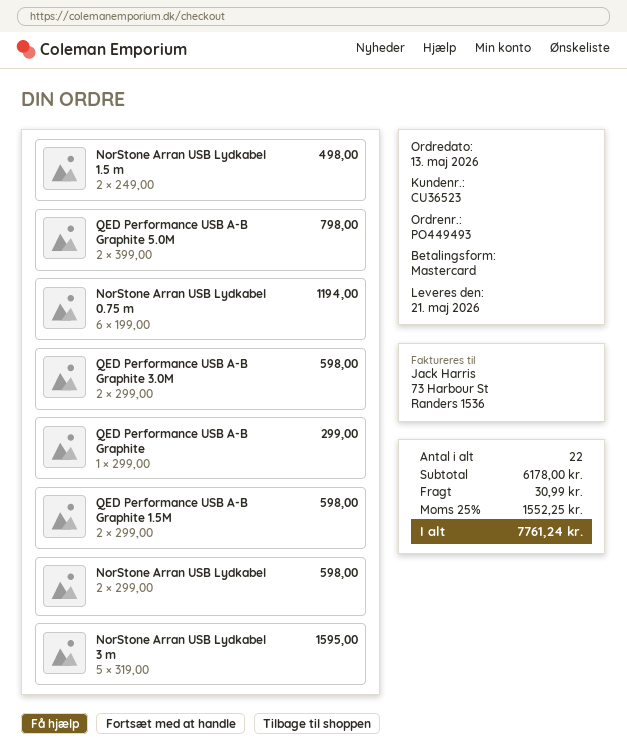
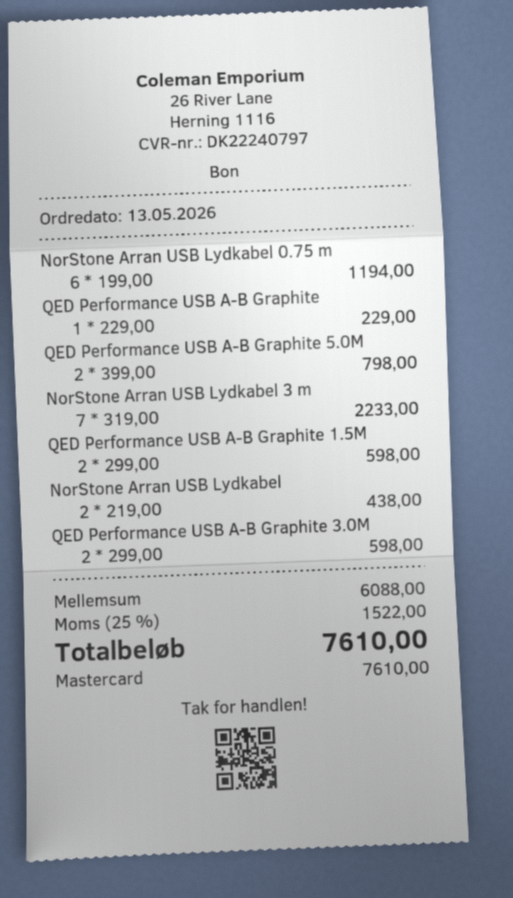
NorStone Arran USB Lydkabel 1.5 m: 2 x 249.00 = 498.00 -> none
QED Performance USB A-B Graphite: 1 x 299.00 = 299.00 -> 1 x 229.00 = 229.00
NorStone Arran USB Lydkabel: 2 x 299.00 = 598.00 -> 2 x 219.00 = 438.00
NorStone Arran USB Lydkabel 3 m: 5 x 319.00 = 1595.00 -> 7 x 319.00 = 2233.00
subtotal: 6178.00 -> 6088.00
shipping: 30.99 -> none
tax: 25% = 1552.25 -> 25% = 1522.00
total: 7761.24 -> 7610.00

